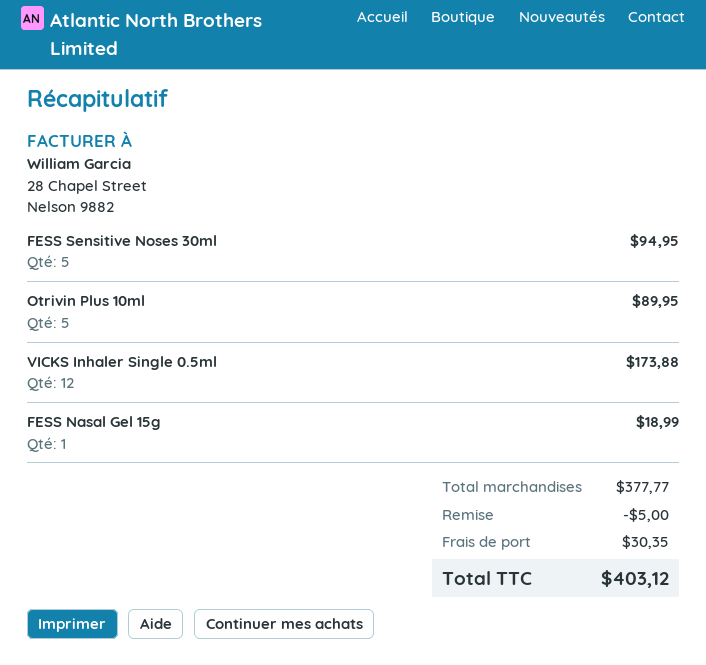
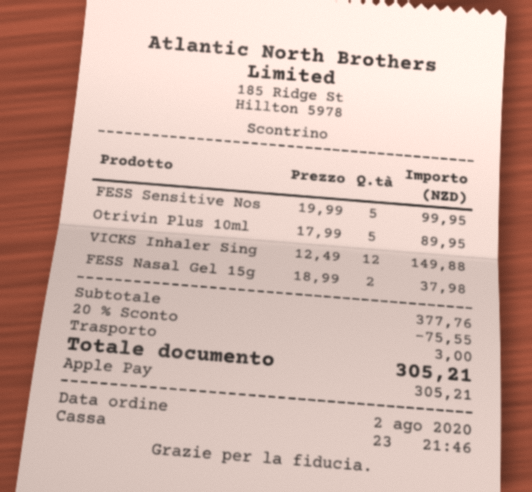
FESS Sensitive Noses 30ml: 5 for 94.95 -> 5 for 99.95
VICKS Inhaler Single 0.5ml: 12 for 173.88 -> 12 for 149.88
FESS Nasal Gel 15g: 1 for 18.99 -> 2 for 37.98
subtotal: 377.77 -> 377.76
discount: 5.00 -> 75.55
shipping: 30.35 -> 3.00
total: 403.12 -> 305.21

